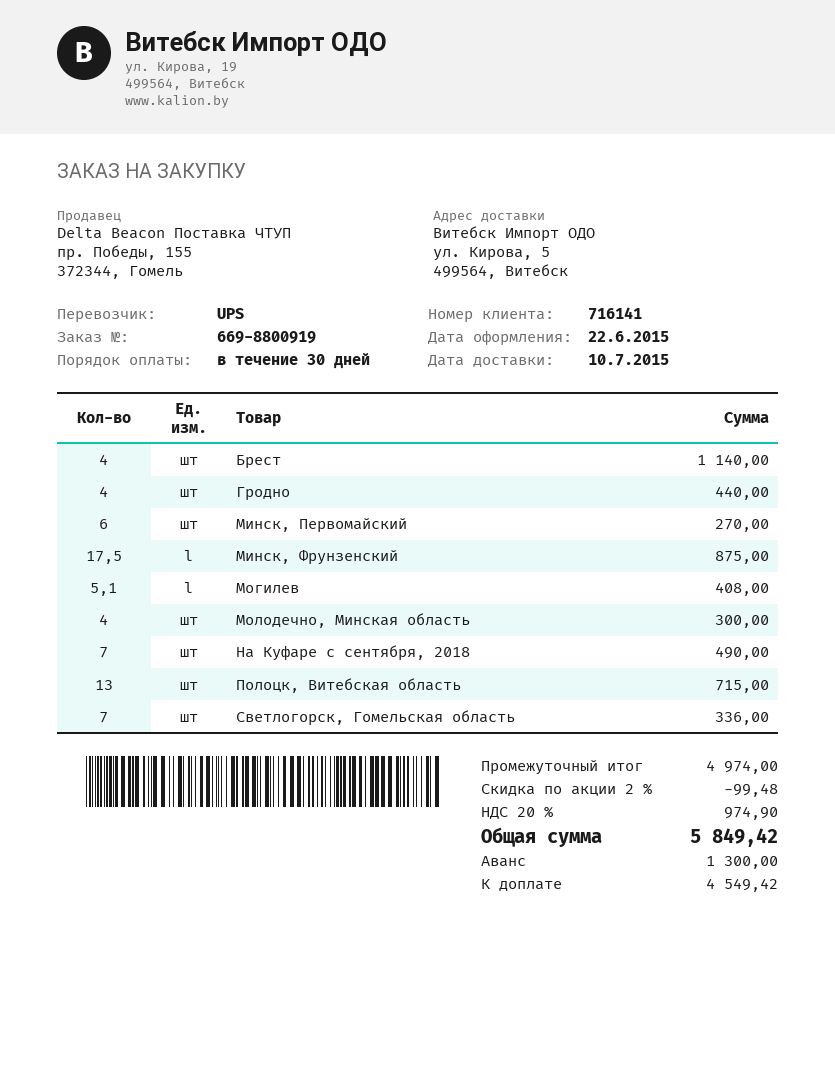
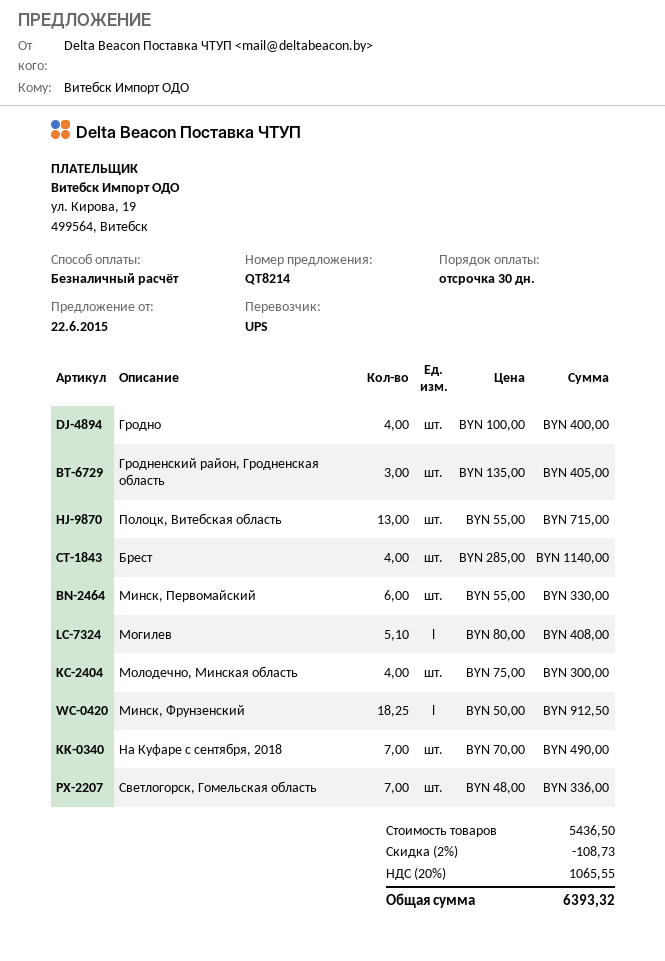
Гродно: 4 for 440.00 -> 4 for 400.00
Минск, Первомайский: 6 for 270.00 -> 6 for 330.00
Минск, Фрунзенский: 17.5 for 875.00 -> 18.25 for 912.50
Гродненский район, Гродненская область: none -> 3 for 405.00
subtotal: 4974.00 -> 5436.50
discount: 2% = 99.48 -> 2% = 108.73
tax: 20% = 974.90 -> 20% = 1065.55
total: 5849.42 -> 6393.32

